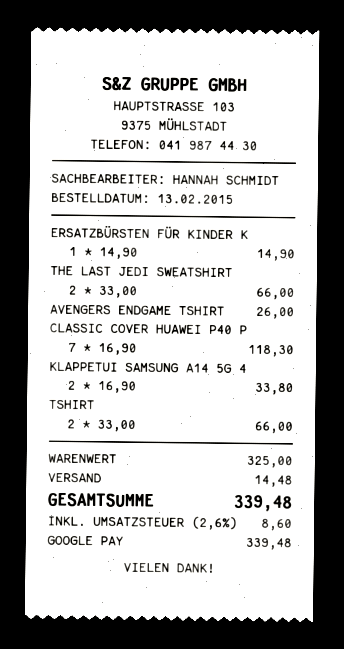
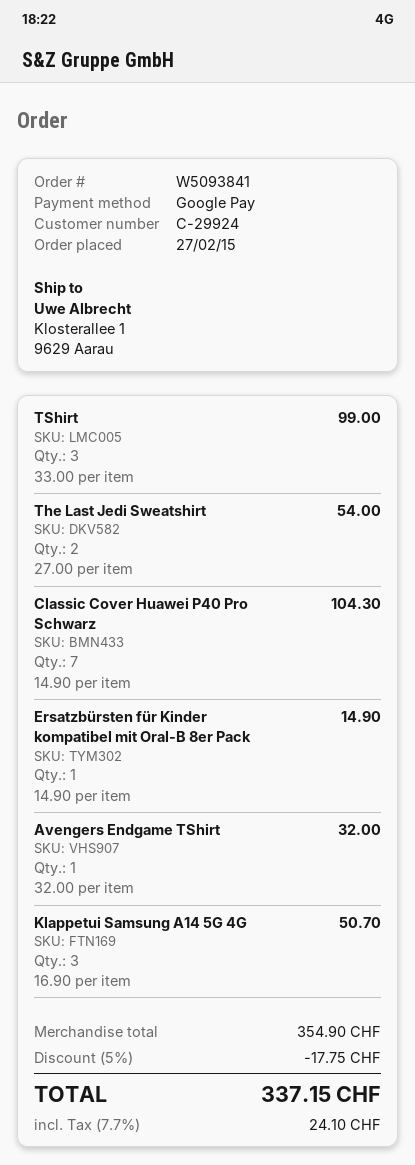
order date: 2015-02-13 -> 2015-02-27
THE LAST JEDI SWEATSHIRT: 2 x 33.00 = 66.00 -> 2 x 27.00 = 54.00
AVENGERS ENDGAME TSHIRT: 1 x 26.00 = 26.00 -> 1 x 32.00 = 32.00
CLASSIC COVER HUAWEI P40 P: 7 x 16.90 = 118.30 -> 7 x 14.90 = 104.30
KLAPPETUI SAMSUNG A14 5G 4: 2 x 16.90 = 33.80 -> 3 x 16.90 = 50.70
TSHIRT: 2 x 33.00 = 66.00 -> 3 x 33.00 = 99.00
subtotal: 325.00 -> 354.90
discount: none -> 5% = 17.75
shipping: 14.48 -> none
tax: 2.6% = 8.60 -> 7.7% = 24.10
total: 339.48 -> 337.15

